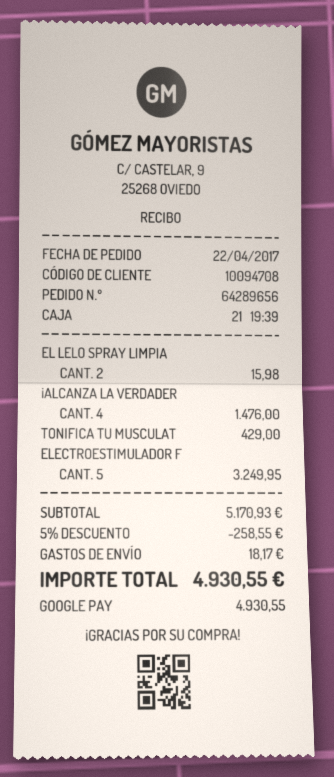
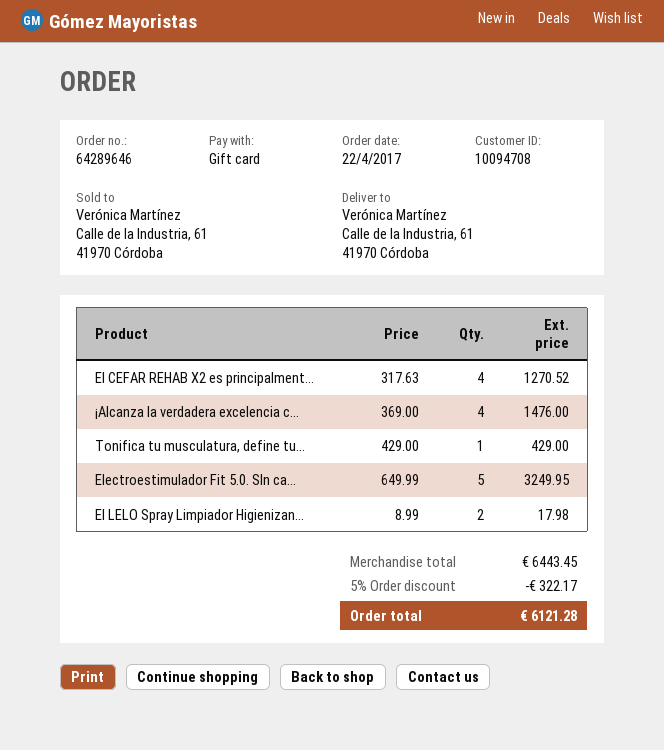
order number: 64289656 -> 64289646
payment method: Google Pay -> gift card
EL LELO SPRAY LIMPIA: 2 for 15.98 -> 2 for 17.98
El CEFAR REHAB X2 es principalment...: none -> 4 for 1270.52
subtotal: 5170.93 -> 6443.45
discount: 5% = 258.55 -> 5% = 322.17
shipping: 18.17 -> none
total: 4930.55 -> 6121.28

